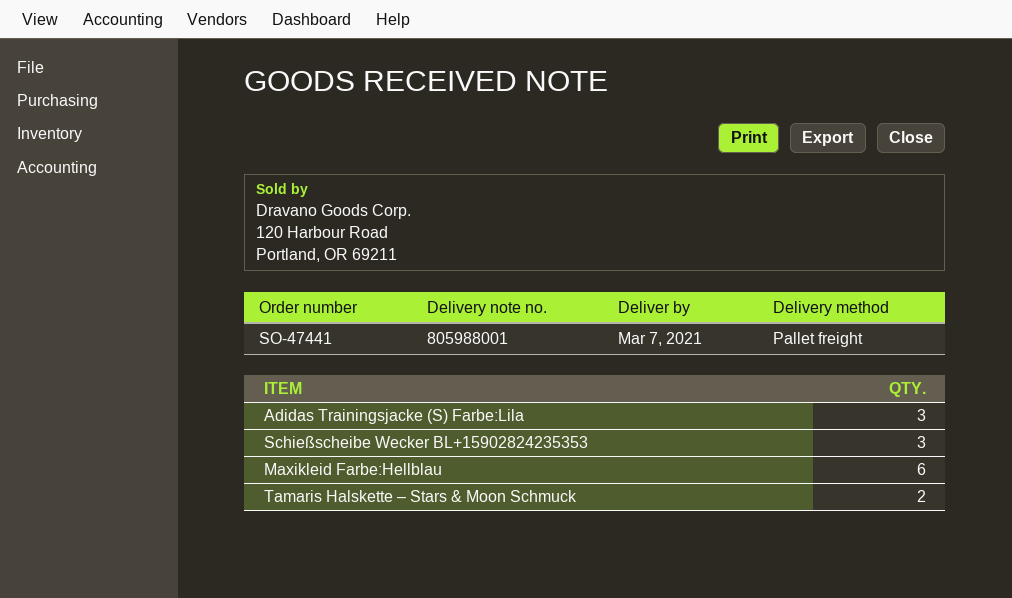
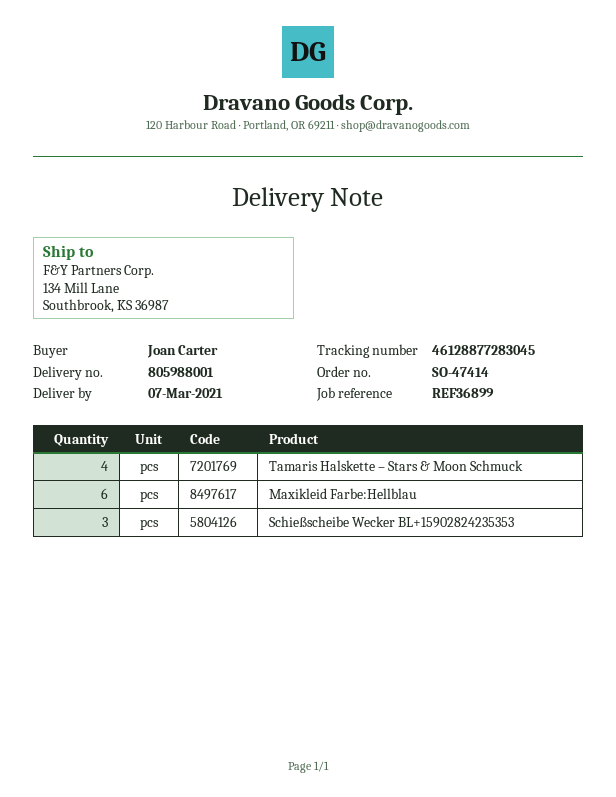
order number: SO-47441 -> SO-47414
Adidas Trainingsjacke (S) Farbe:Lila: 3 -> none
Tamaris Halskette – Stars & Moon Schmuck: 2 -> 4

